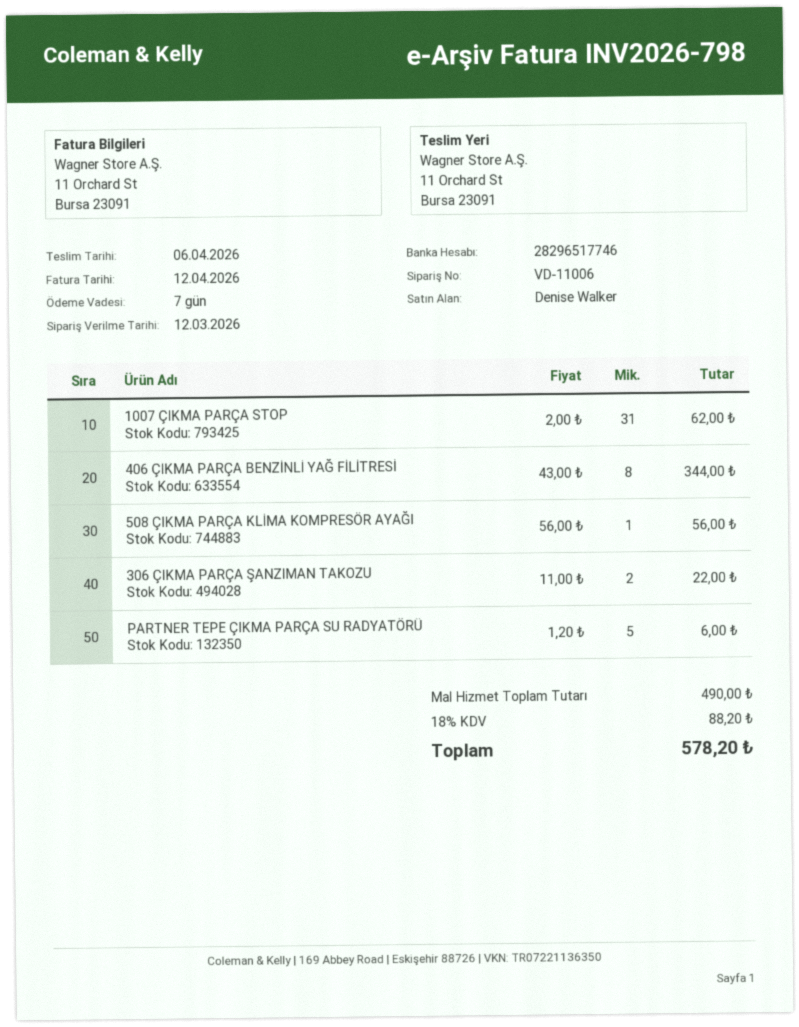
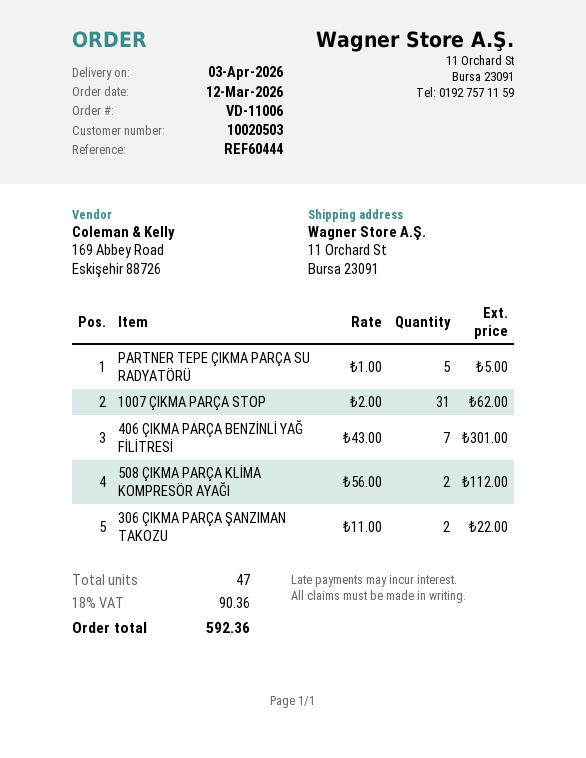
delivery date: 2026-04-06 -> 2026-04-03
406 ÇIKMA PARÇA BENZİNLİ YAĞ FİLİTRESİ: 8 x 43.00 = 344.00 -> 7 x 43.00 = 301.00
508 ÇIKMA PARÇA KLİMA KOMPRESÖR AYAĞI: 1 x 56.00 = 56.00 -> 2 x 56.00 = 112.00
PARTNER TEPE ÇIKMA PARÇA SU RADYATÖRÜ: 5 x 1.20 = 6.00 -> 5 x 1.00 = 5.00
tax: 18% = 88.20 -> 18% = 90.36
total: 578.20 -> 592.36

